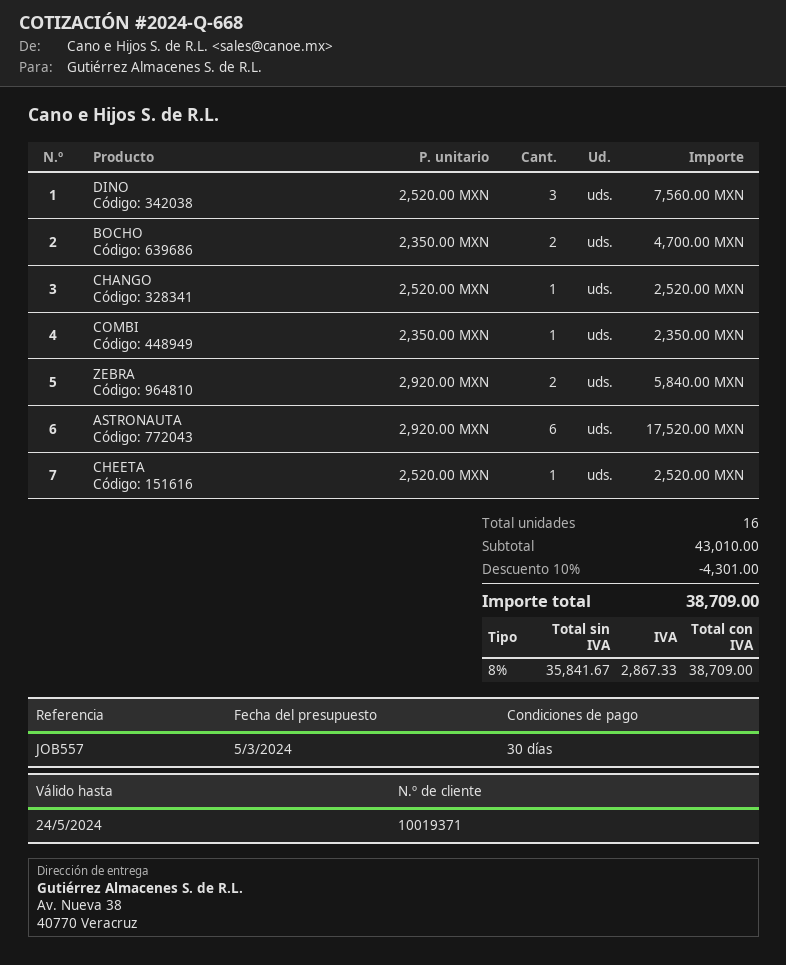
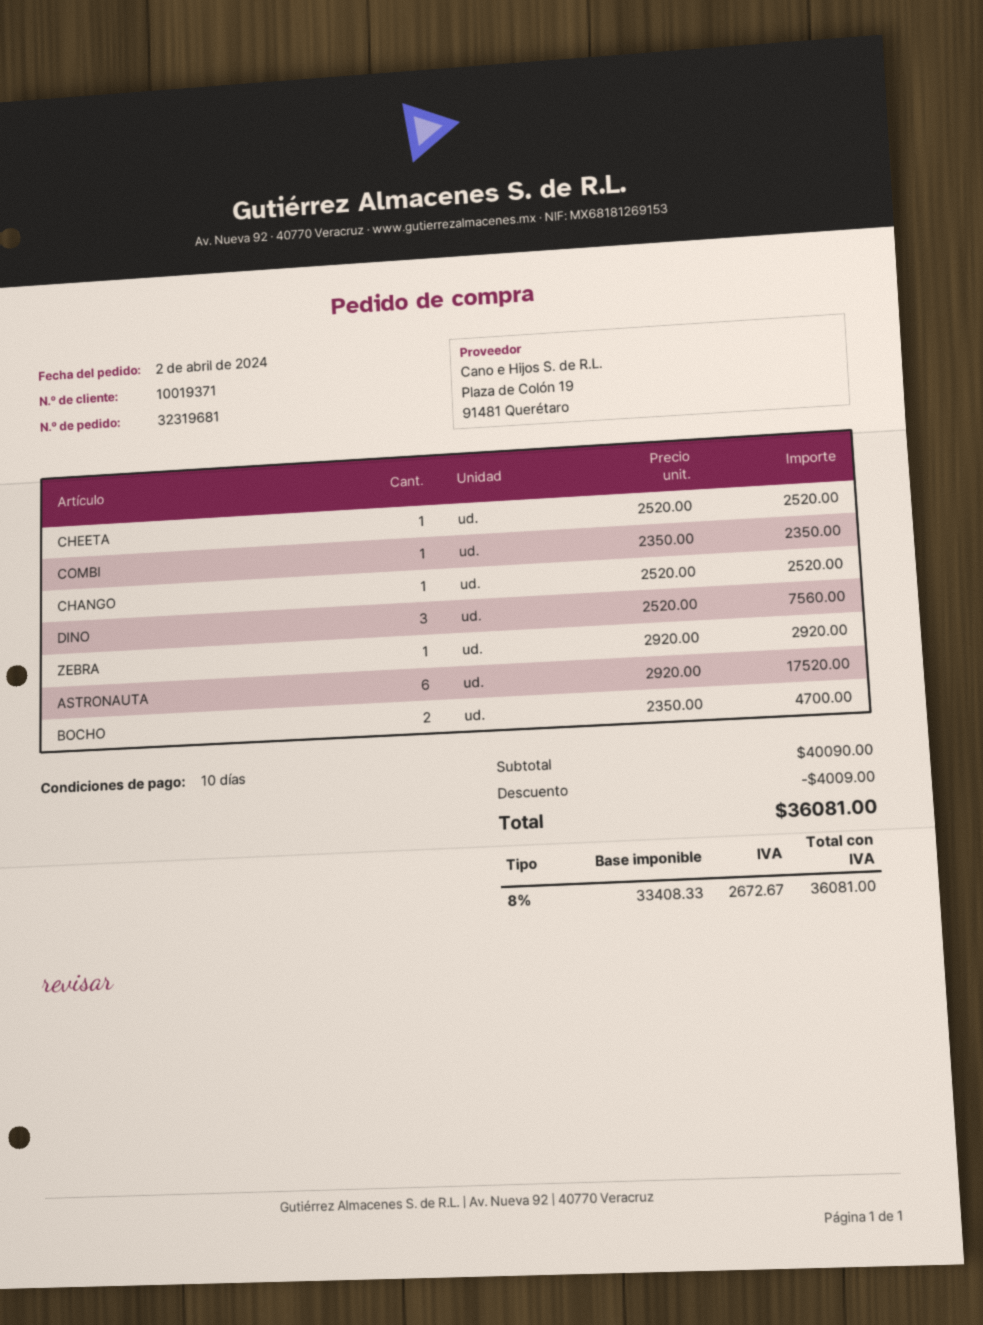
payment terms: 30 days -> 10 days
ZEBRA: 2 x 2920.00 = 5840.00 -> 1 x 2920.00 = 2920.00
subtotal: 43010.00 -> 40090.00
discount: 4301.00 -> 4009.00
net: 35841.67 -> 33408.33
tax: 8% = 2867.33 -> 8% = 2672.67
total: 38709.00 -> 36081.00

